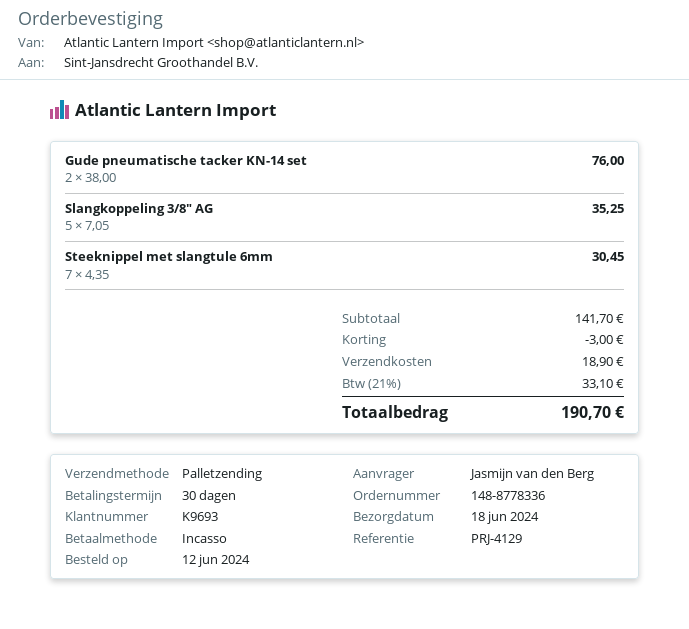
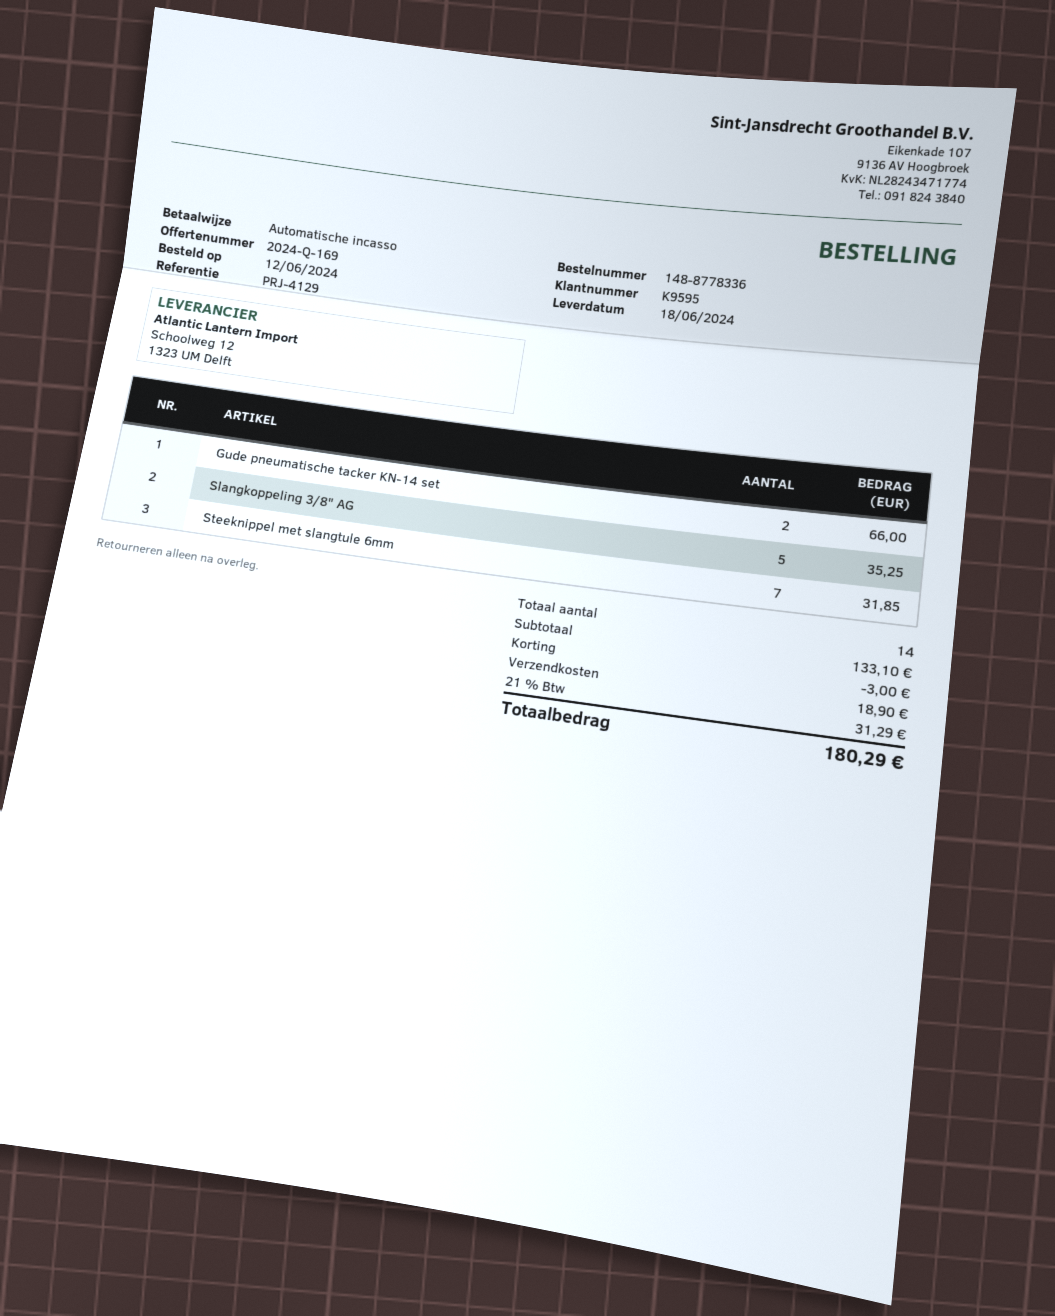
customer number: K9693 -> K9595
Gude pneumatische tacker KN-14 set: 2 for 76.00 -> 2 for 66.00
Steeknippel met slangtule 6mm: 7 for 30.45 -> 7 for 31.85
subtotal: 141.70 -> 133.10
tax: 21% = 33.10 -> 21% = 31.29
total: 190.70 -> 180.29

